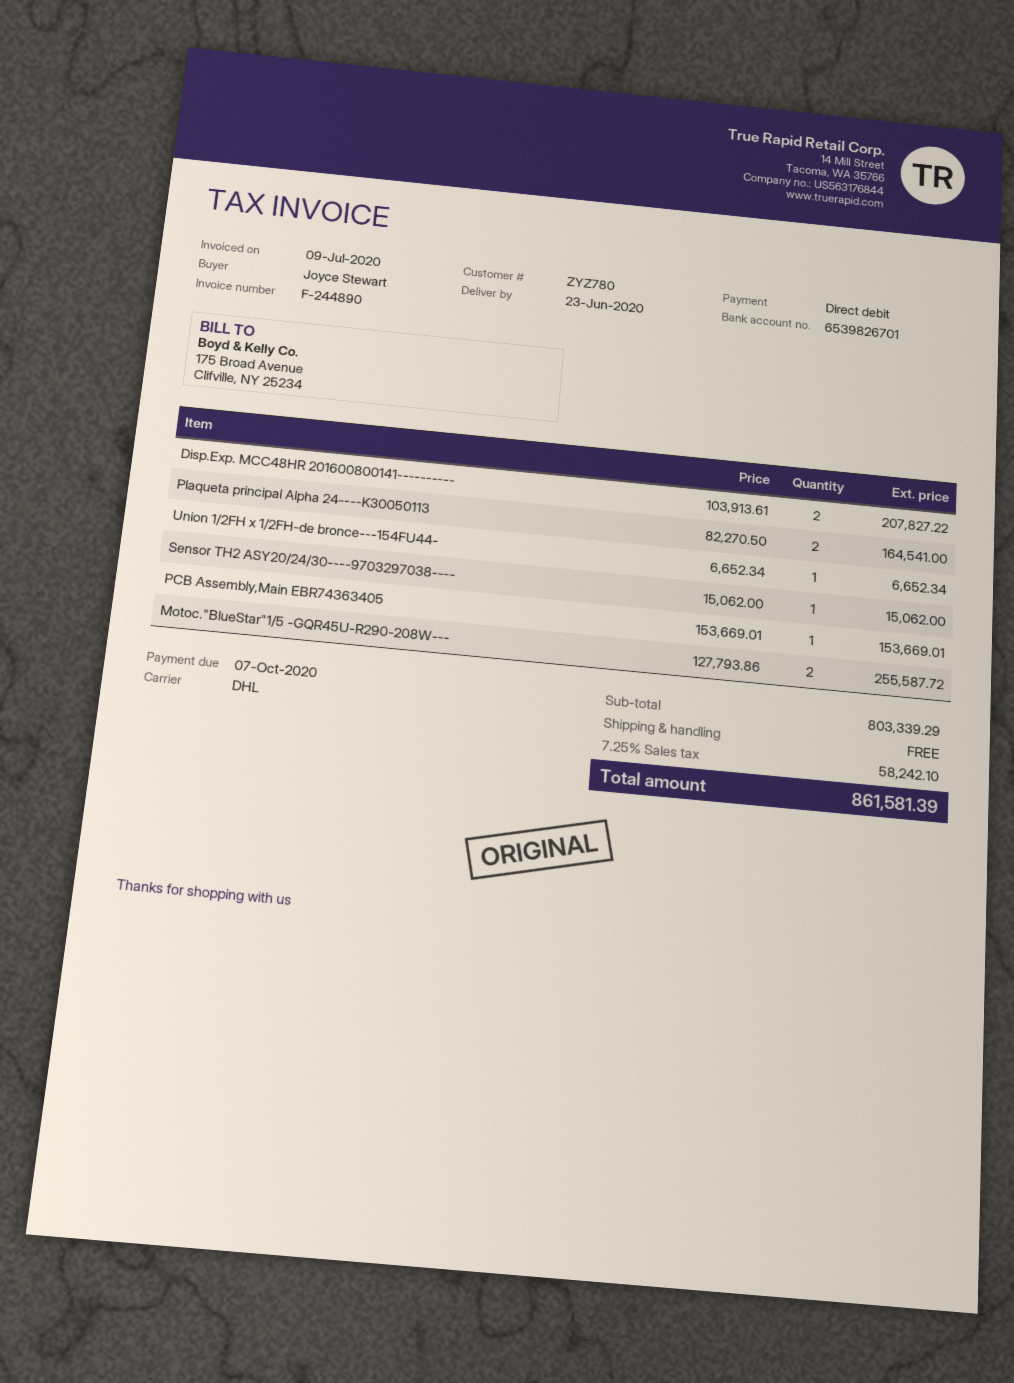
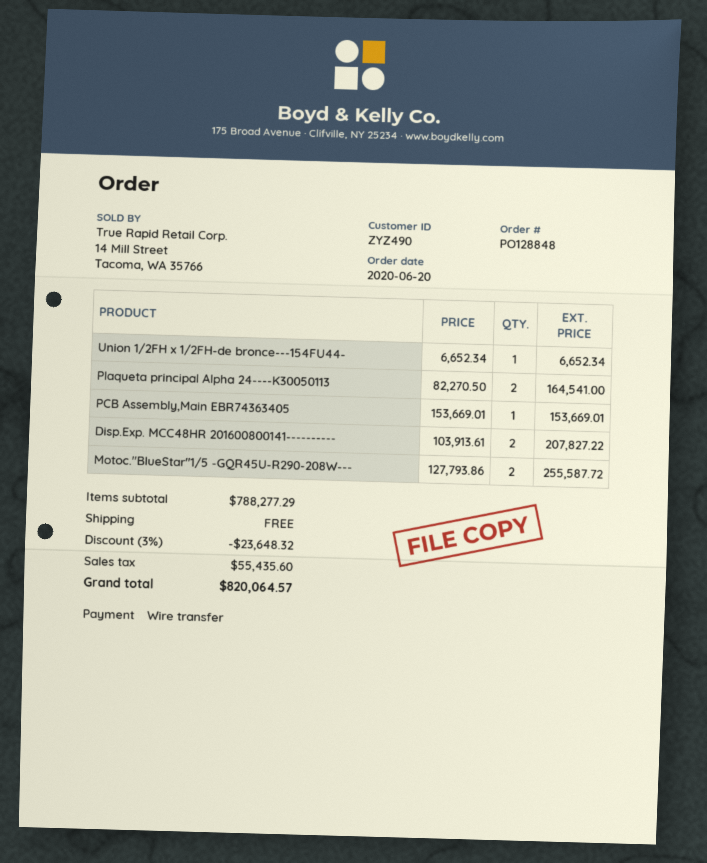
customer number: ZYZ780 -> ZYZ490
payment method: direct debit -> bank transfer
Sensor TH2 ASY20/24/30----9703297038----: 1 x 15062.00 = 15062.00 -> none
subtotal: 803339.29 -> 788277.29
discount: none -> 3% = 23648.32
tax: 58242.10 -> 55435.60
total: 861581.39 -> 820064.57

